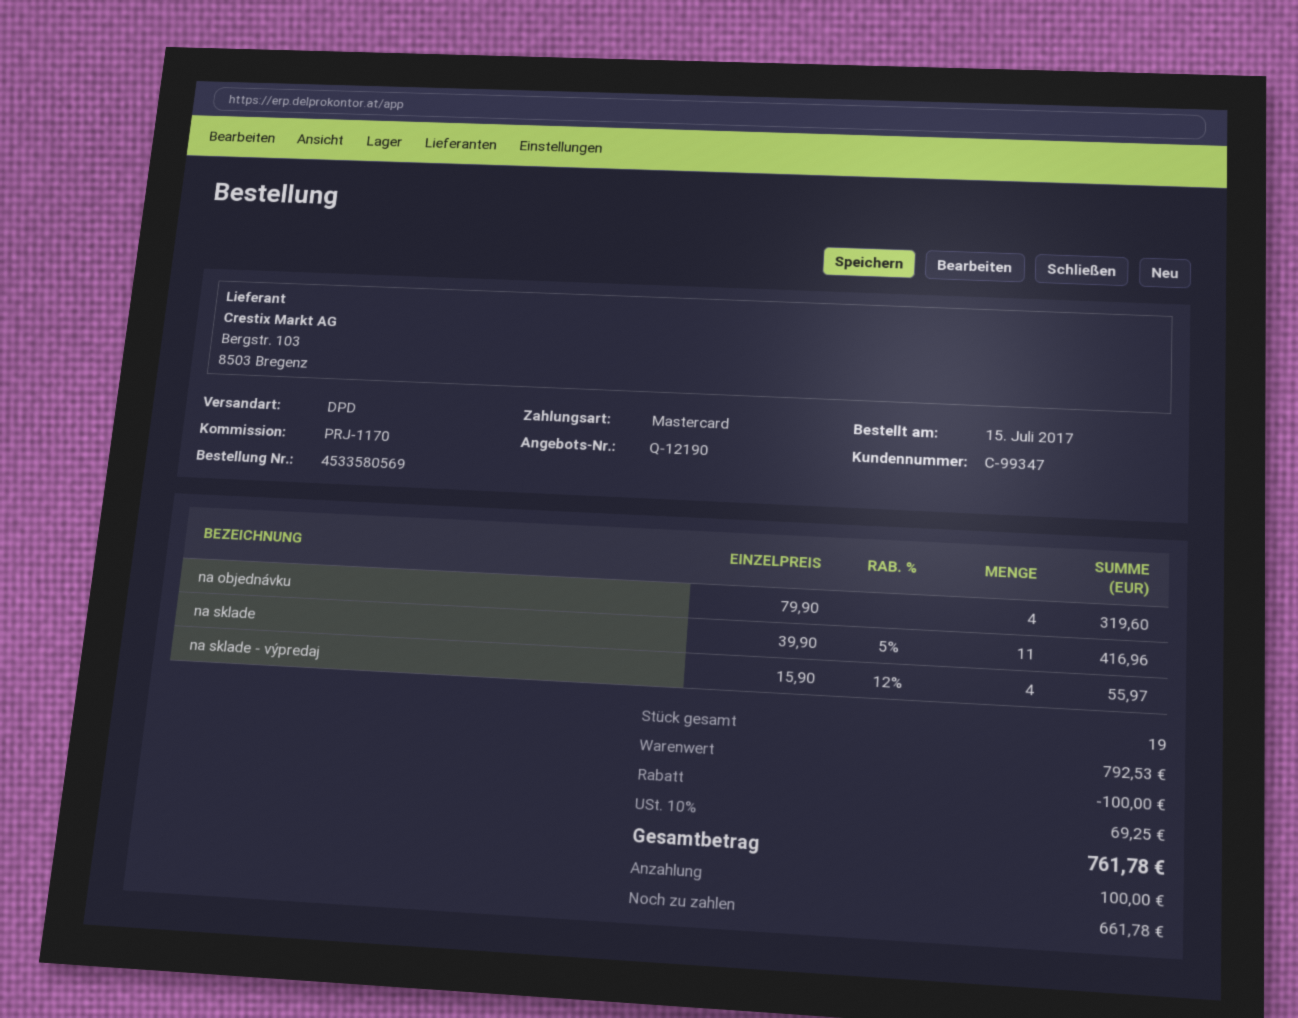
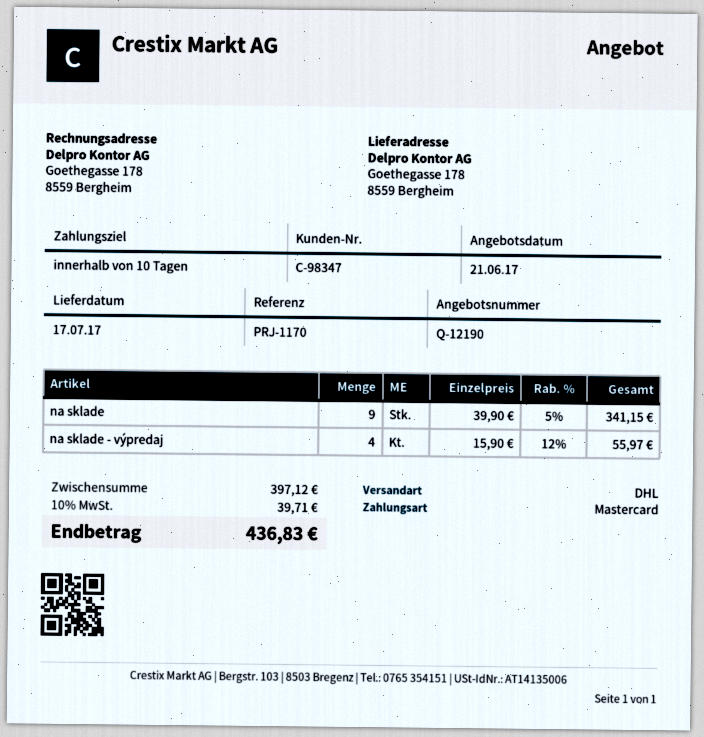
customer number: C-99347 -> C-98347
shipping method: DPD -> DHL
na objednávku: 4 x 79.90 = 319.60 -> none
na sklade: 11 x 39.90 - 5% = 416.96 -> 9 x 39.90 - 5% = 341.15
subtotal: 792.53 -> 397.12
discount: 100.00 -> none
tax: 10% = 69.25 -> 10% = 39.71
total: 761.78 -> 436.83

